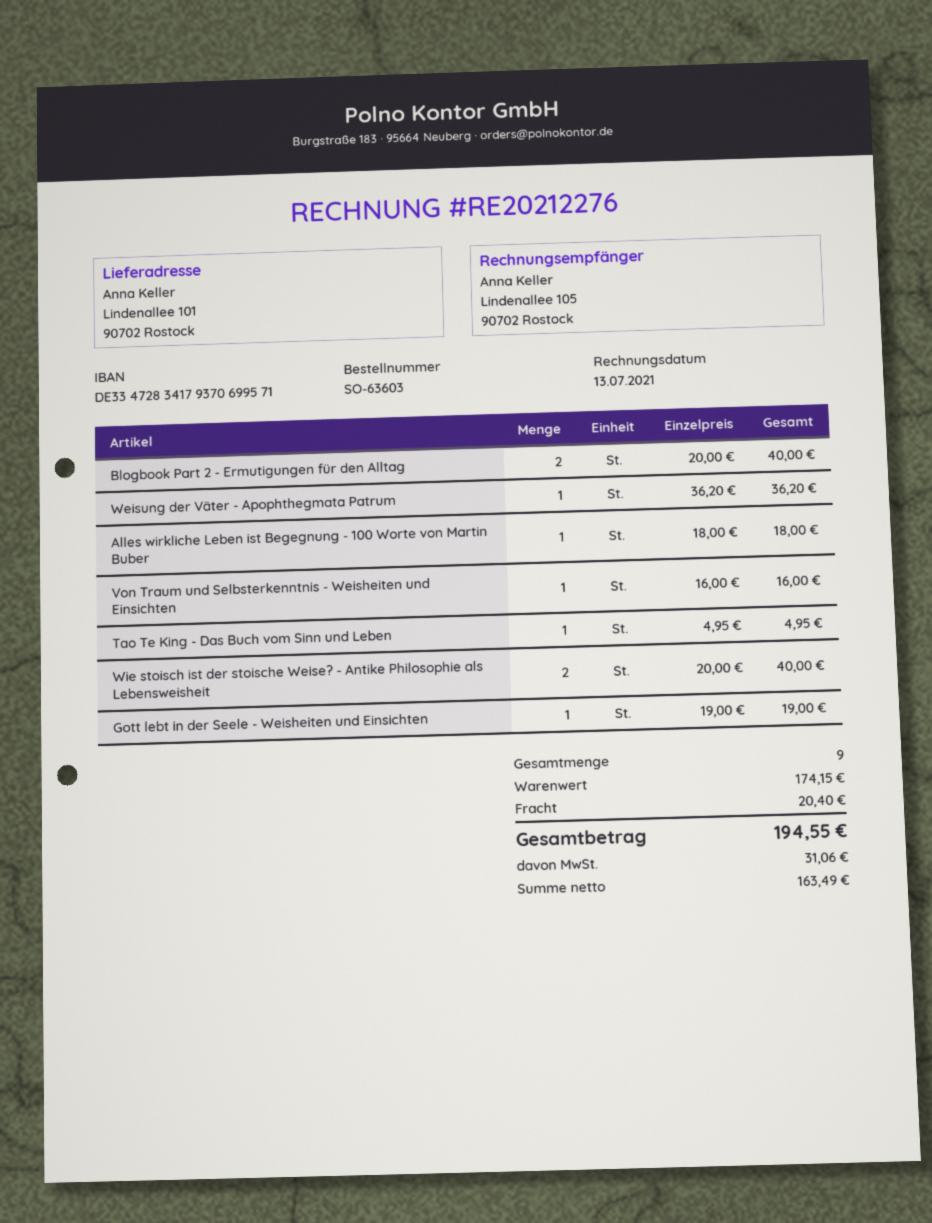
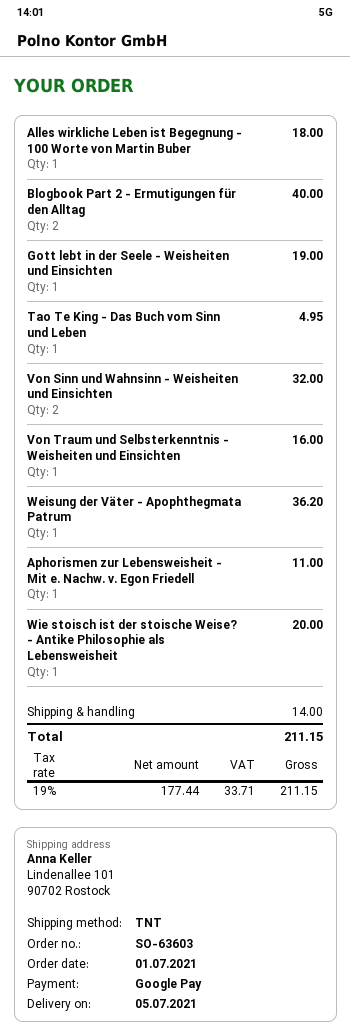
Wie stoisch ist der stoische Weise? - Antike Philosophie als Lebensweisheit: 2 for 40.00 -> 1 for 20.00
Von Sinn und Wahnsinn - Weisheiten und Einsichten: none -> 2 for 32.00
Aphorismen zur Lebensweisheit - Mit e. Nachw. v. Egon Friedell: none -> 1 for 11.00
shipping: 20.40 -> 14.00
net: 163.49 -> 177.44
tax: 31.06 -> 33.71
total: 194.55 -> 211.15

